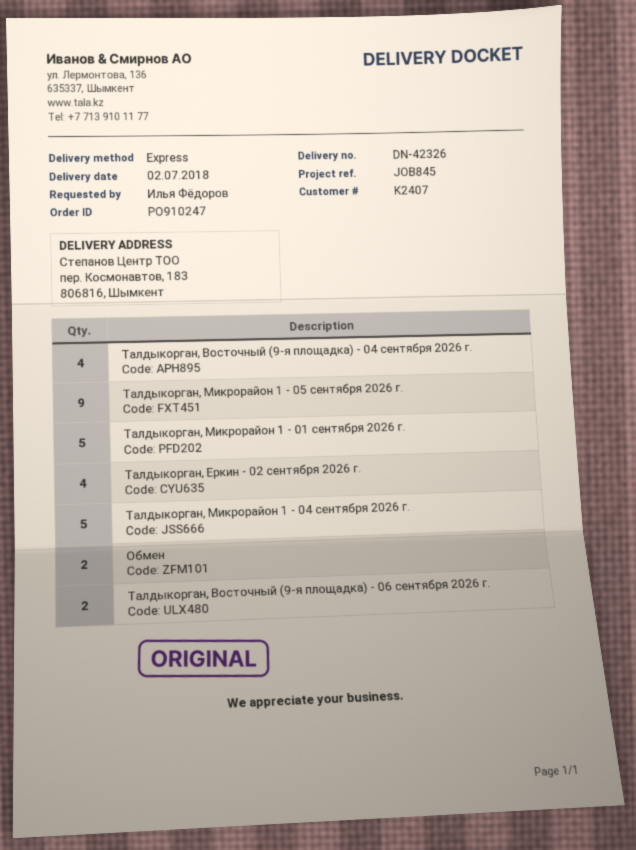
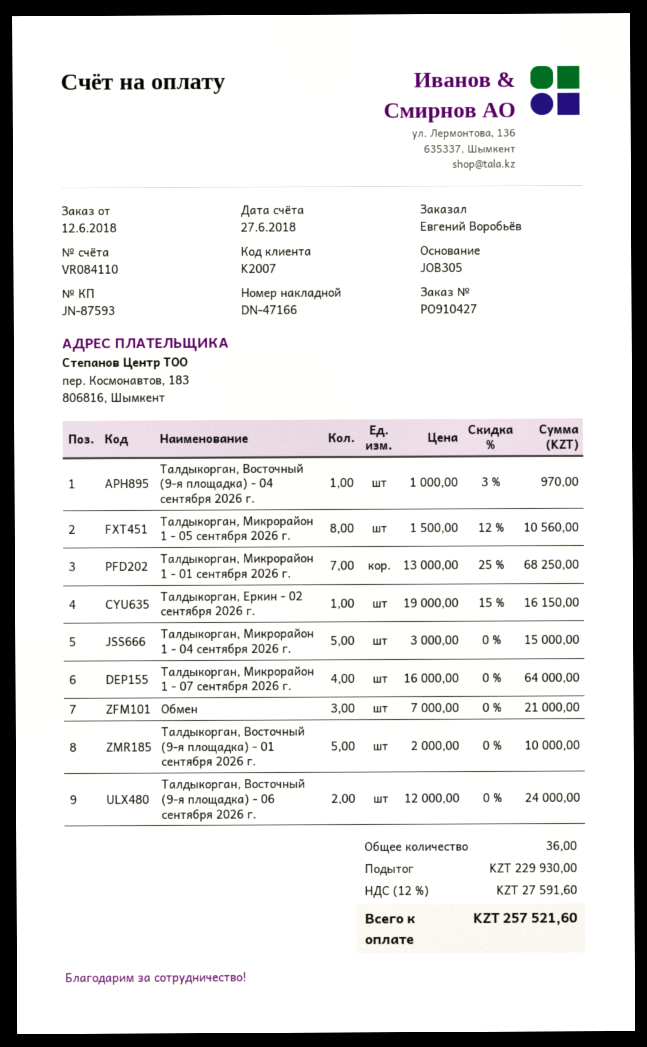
order number: PO910247 -> PO910427
delivery note number: DN-42326 -> DN-47166
customer number: K2407 -> K2007
reference: JOB845 -> JOB305
ordered by: Илья Фёдоров -> Евгений Воробьёв
Талдыкорган, Восточный (9-я площадка) - 04 сентября 2026 г.: 4 -> 1
Талдыкорган, Микрорайон 1 - 05 сентября 2026 г.: 9 -> 8
Талдыкорган, Микрорайон 1 - 01 сентября 2026 г.: 5 -> 7
Талдыкорган, Еркин - 02 сентября 2026 г.: 4 -> 1
Обмен: 2 -> 3
Талдыкорган, Микрорайон 1 - 07 сентября 2026 г.: none -> 4
Талдыкорган, Восточный (9-я площадка) - 01 сентября 2026 г.: none -> 5

